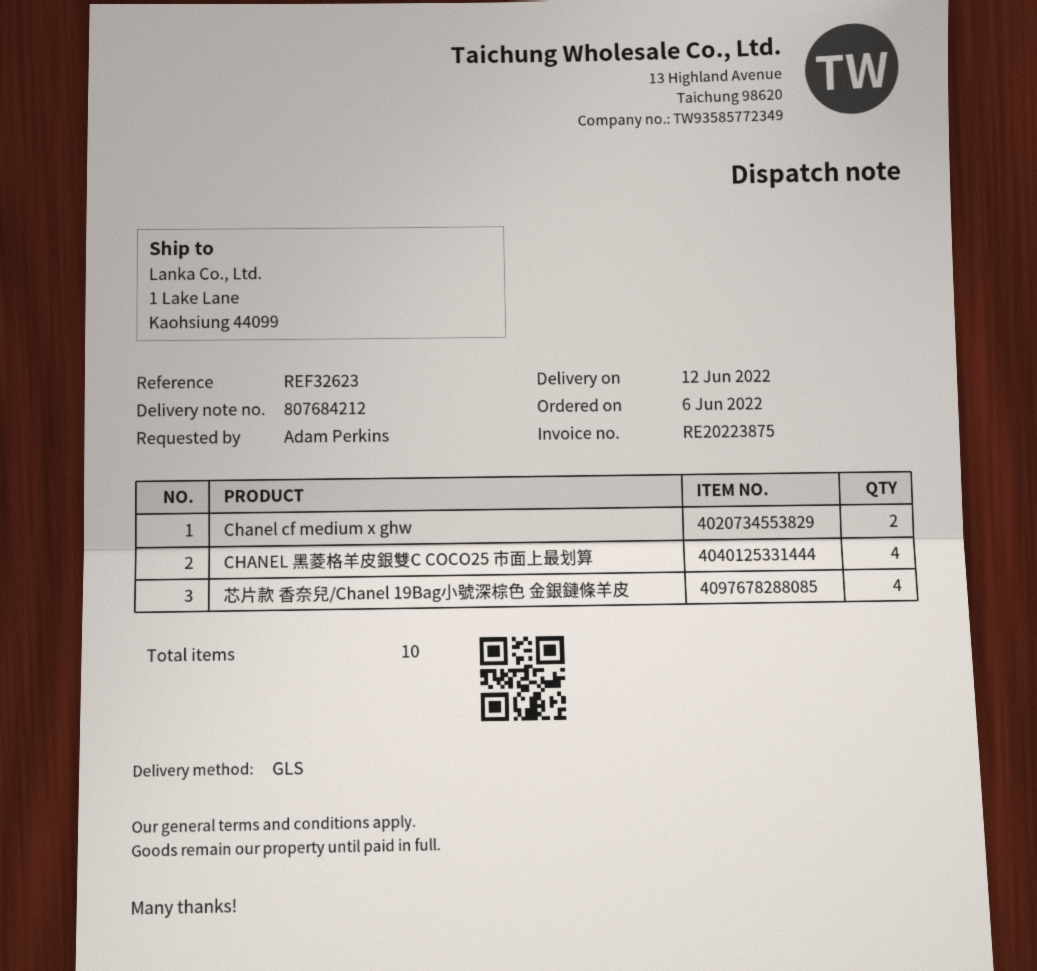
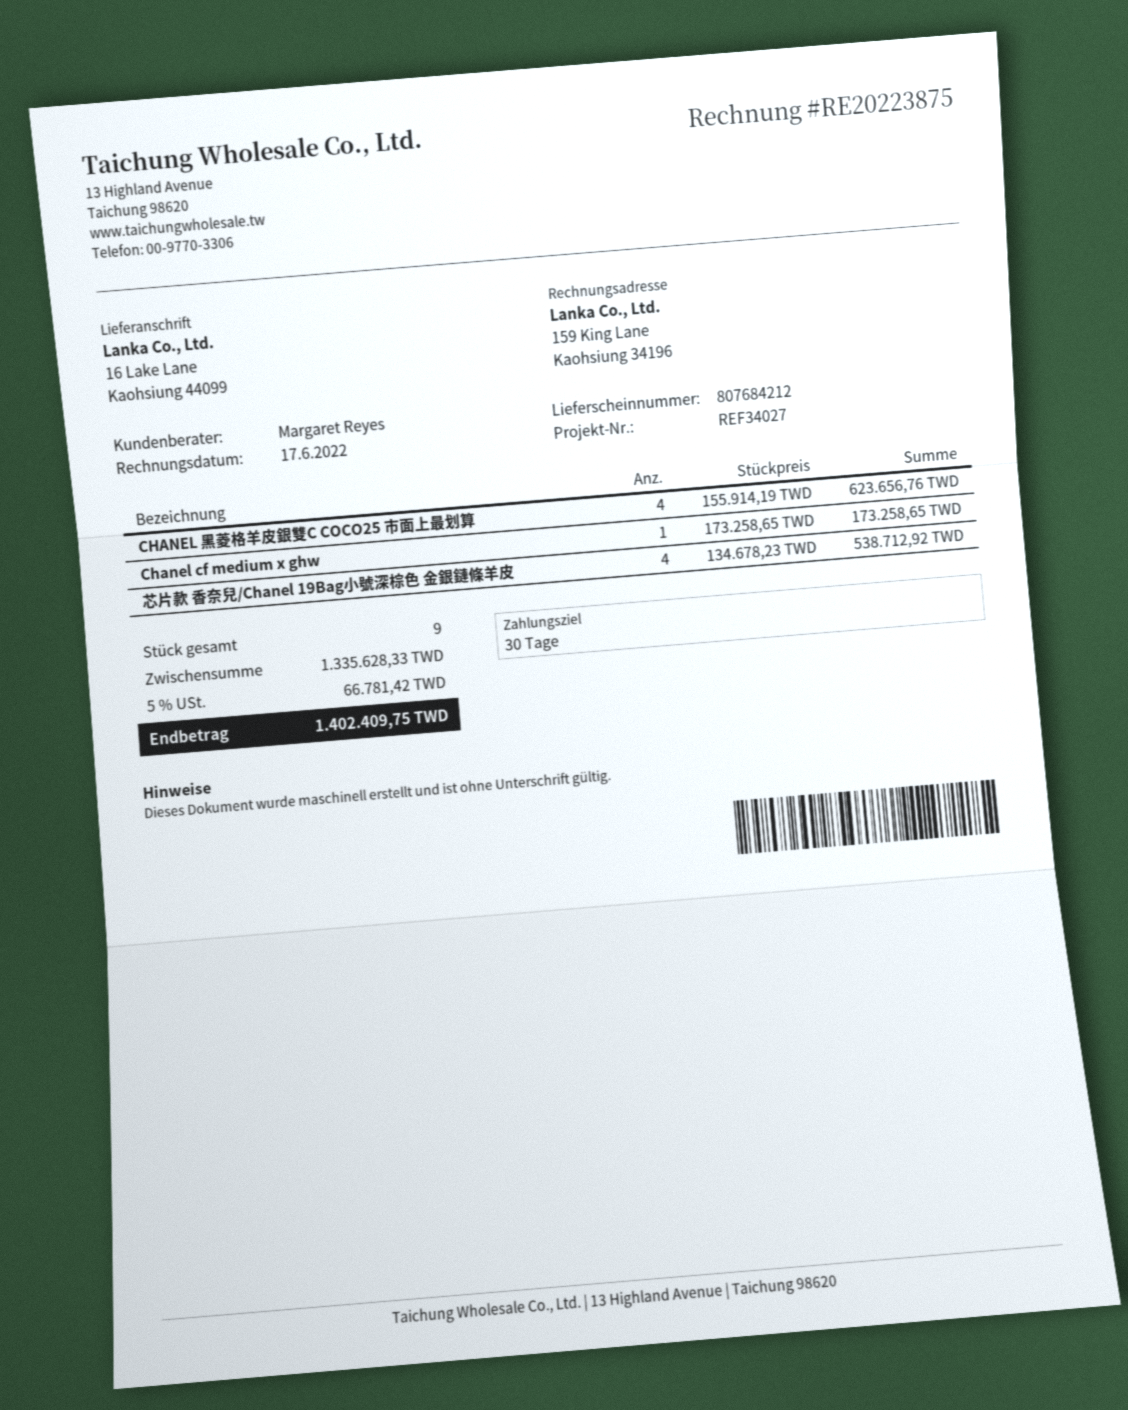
reference: REF32623 -> REF34027
ship to: 1 Lake Lane, Kaohsiung 44099 -> 16 Lake Lane, Kaohsiung 44099
Chanel cf medium x ghw: 2 -> 1
total quantity: 10 -> 9

